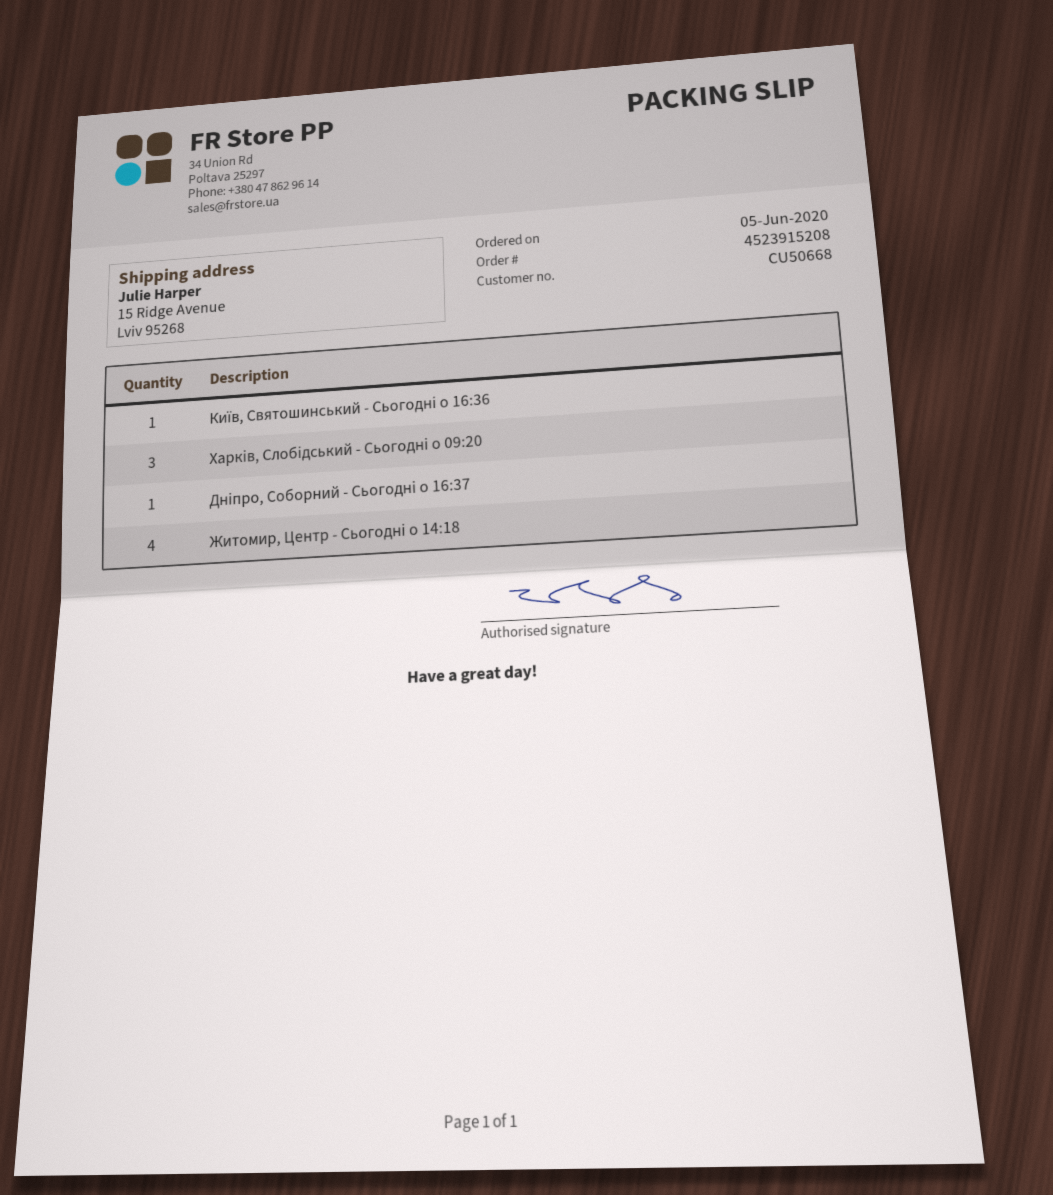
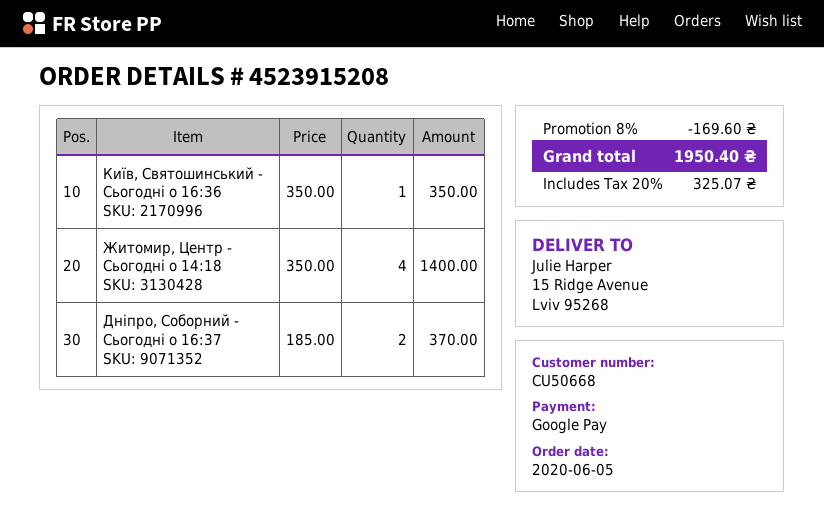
Харків, Слобідський - Сьогодні о 09:20: 3 -> none
Дніпро, Соборний - Сьогодні о 16:37: 1 -> 2

